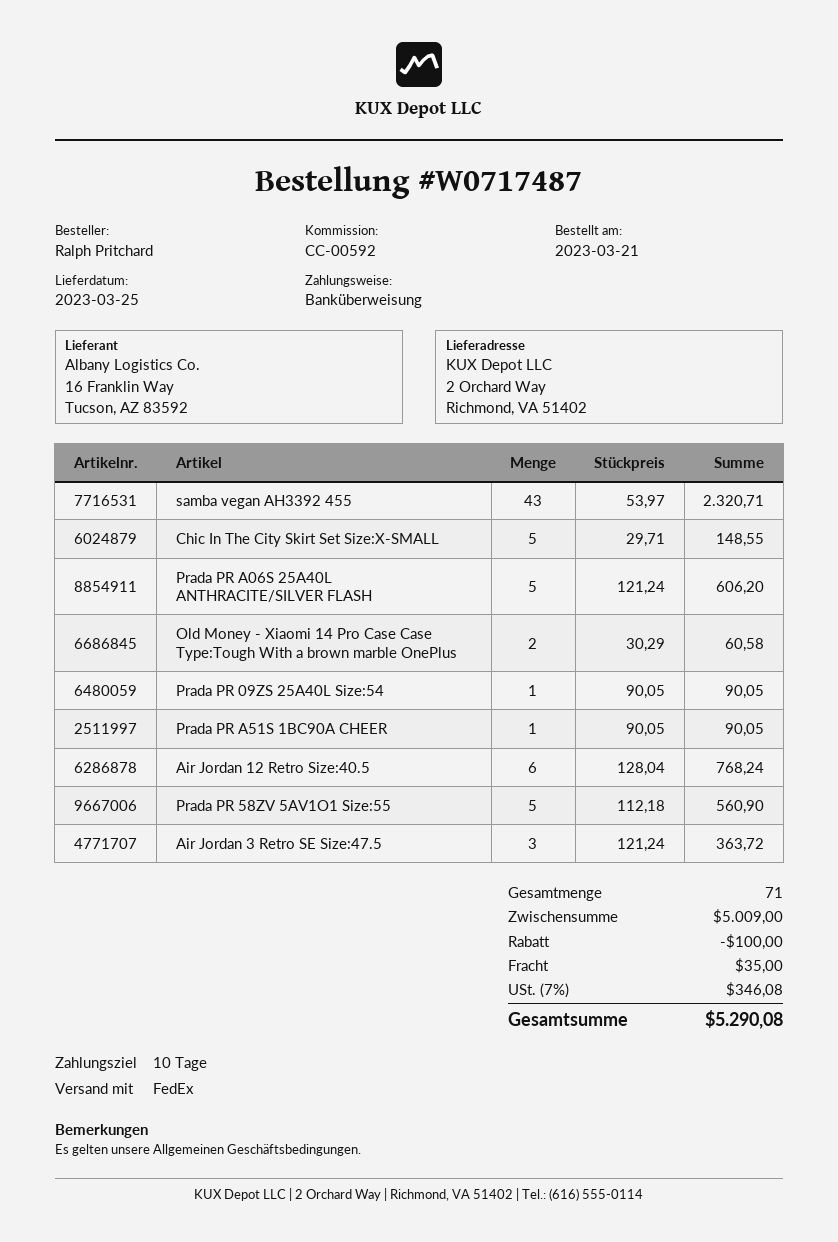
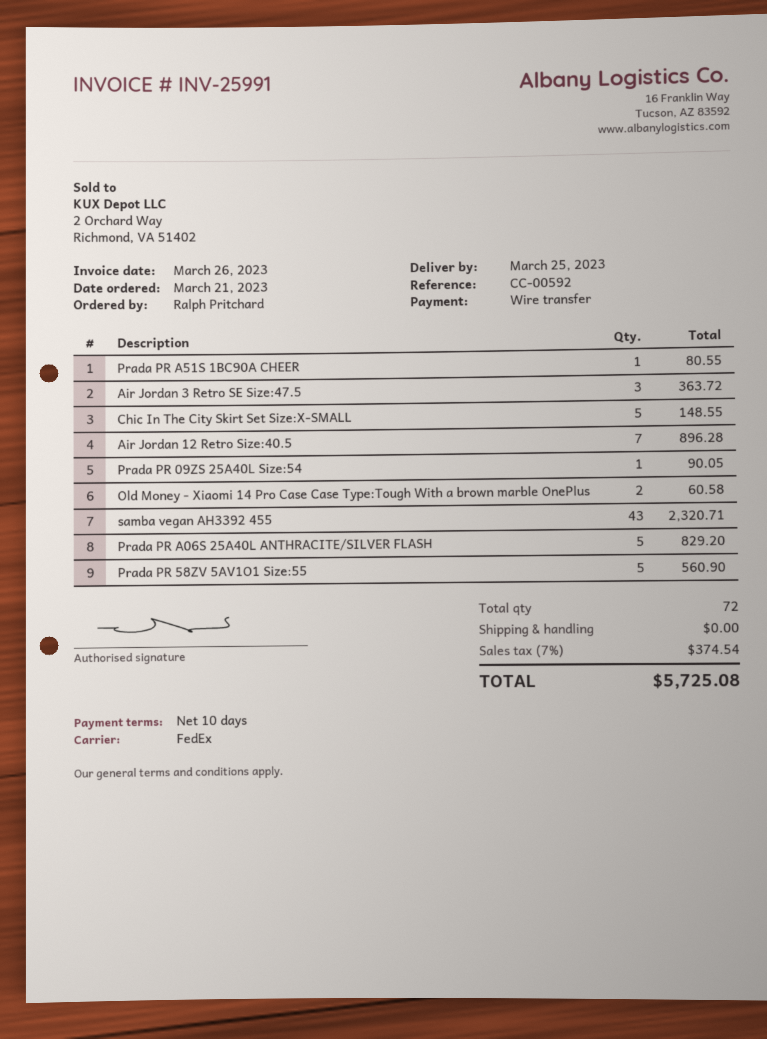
Prada PR A06S 25A40L ANTHRACITE/SILVER FLASH: 5 for 606.20 -> 5 for 829.20
Prada PR A51S 1BC90A CHEER: 1 for 90.05 -> 1 for 80.55
Air Jordan 12 Retro Size:40.5: 6 for 768.24 -> 7 for 896.28
total quantity: 71 -> 72
discount: 100.00 -> none
shipping: 35.00 -> 0.00
tax: 7% = 346.08 -> 7% = 374.54
total: 5290.08 -> 5725.08

